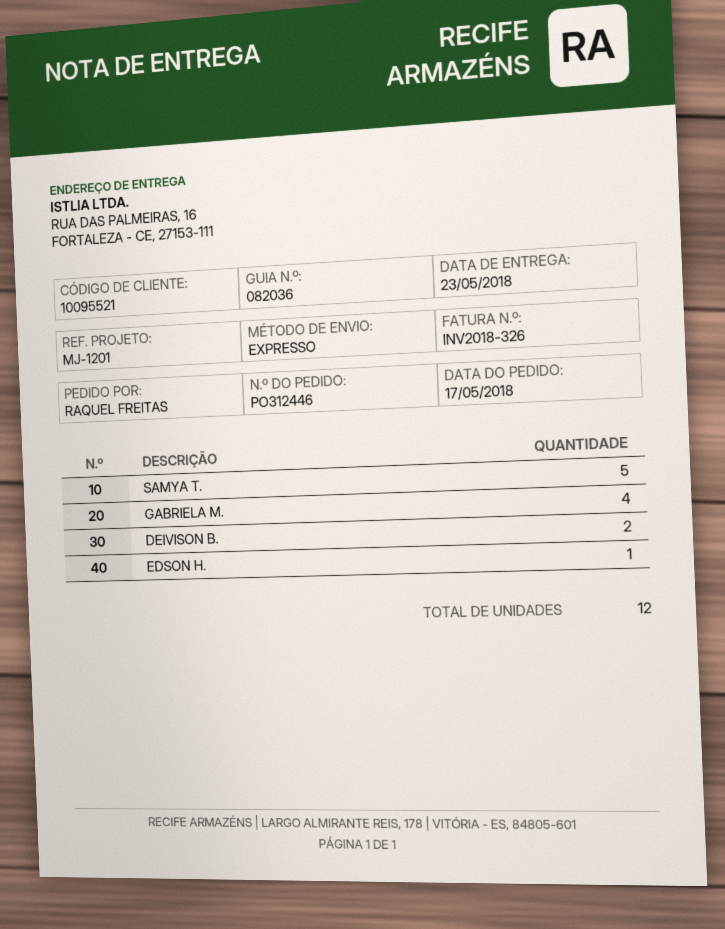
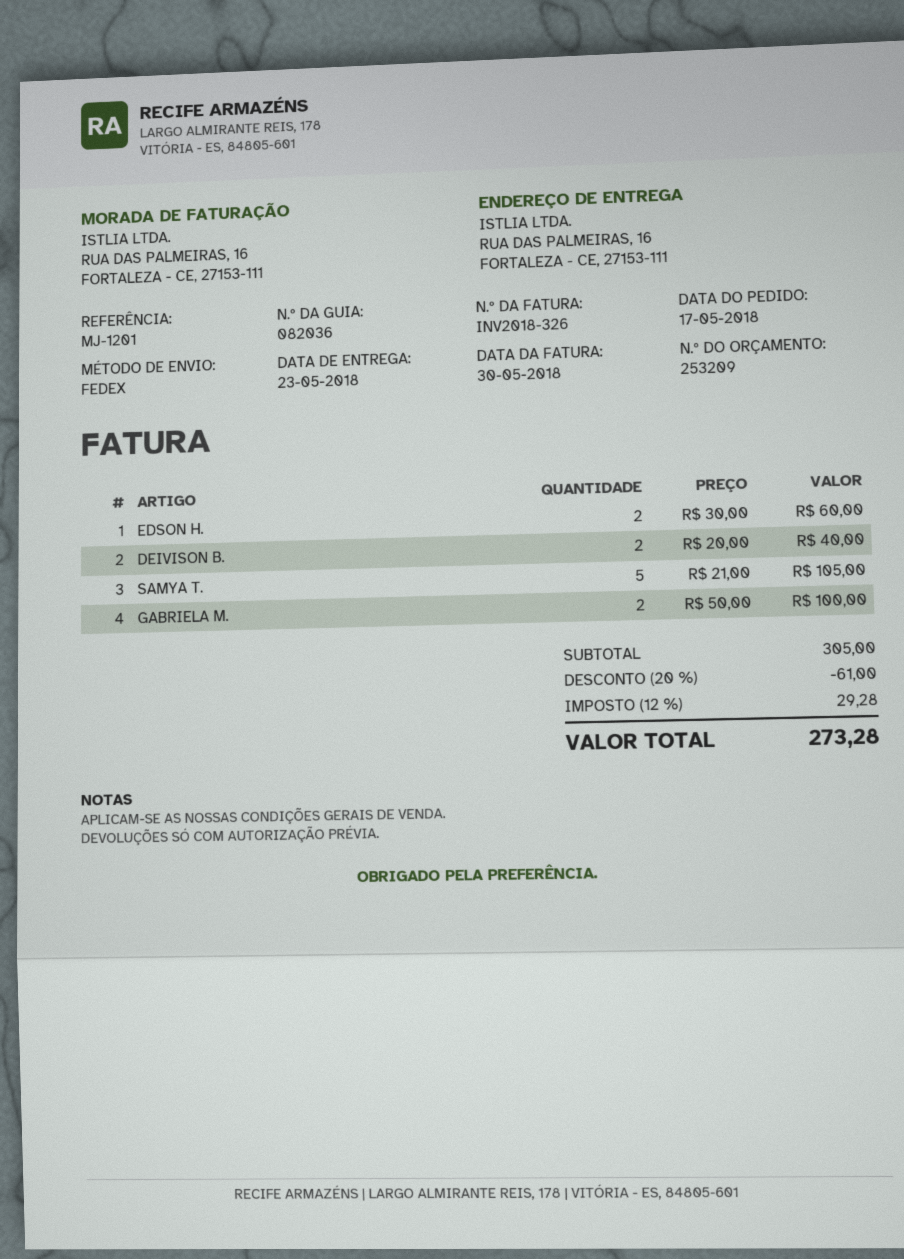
shipping method: express -> FedEx
GABRIELA M.: 4 -> 2
EDSON H.: 1 -> 2

